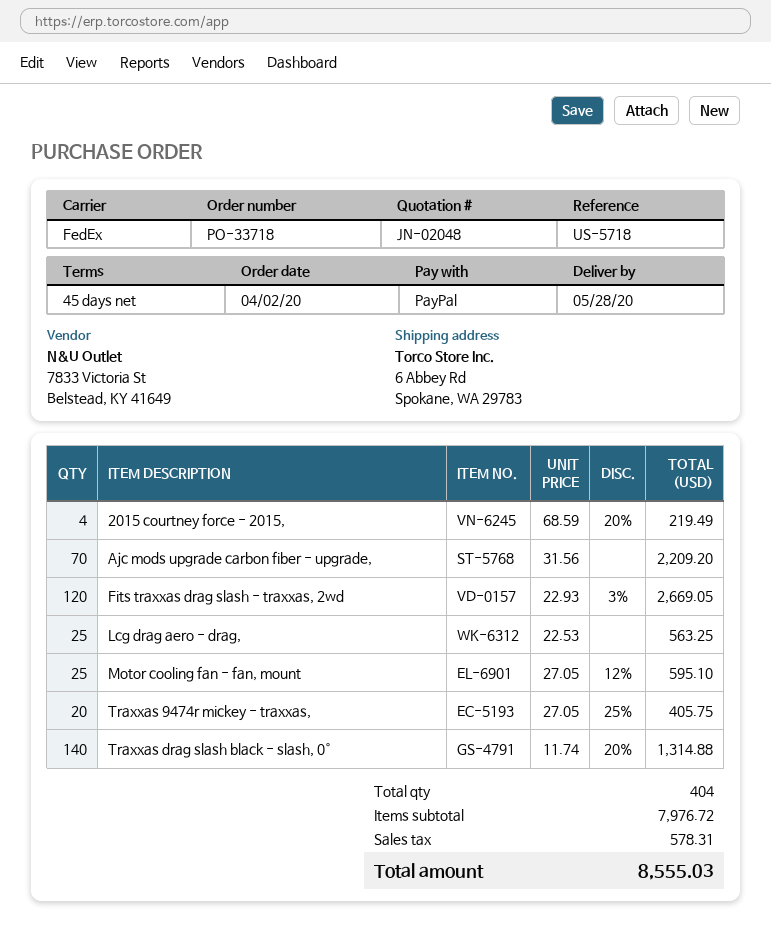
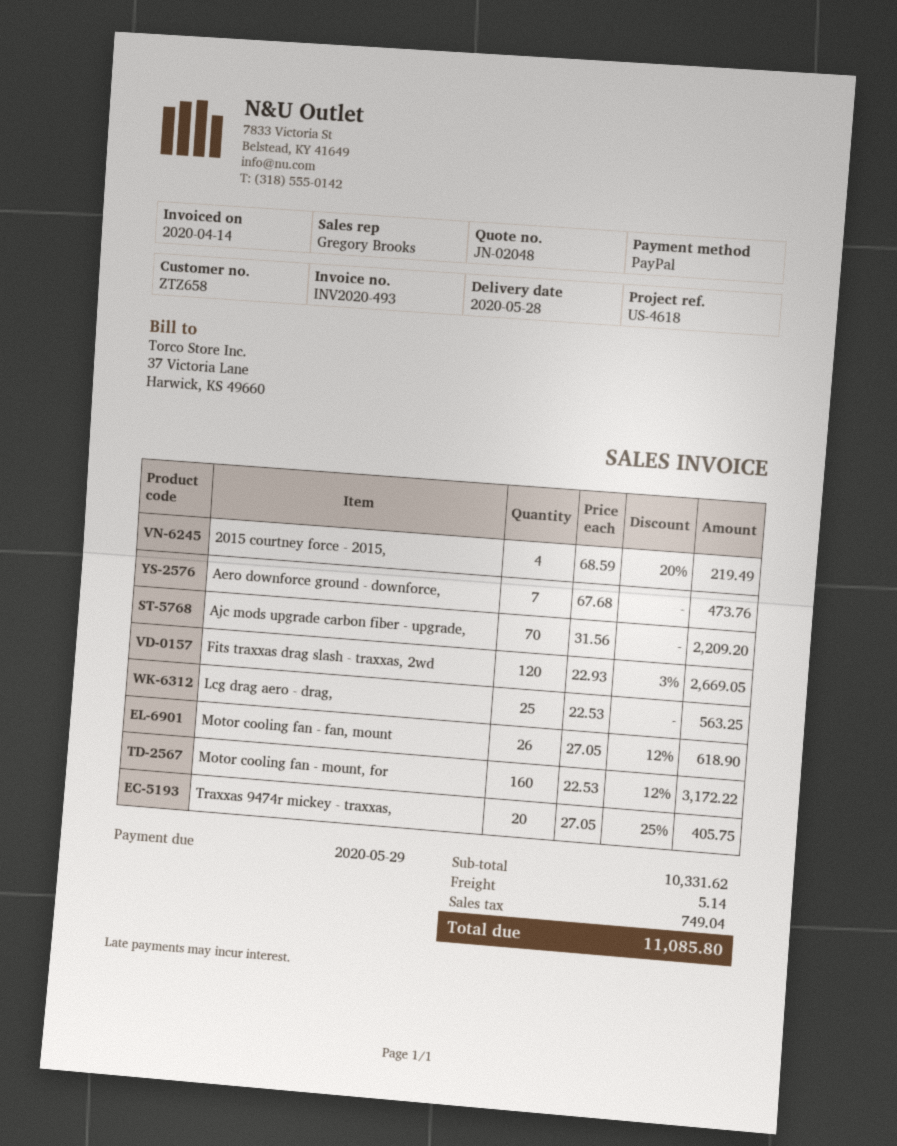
reference: US-5718 -> US-4618
Motor cooling fan - fan, mount: 25 x 27.05 - 12% = 595.10 -> 26 x 27.05 - 12% = 618.90
Traxxas drag slash black - slash, 0°: 140 x 11.74 - 20% = 1314.88 -> none
Aero downforce ground - downforce,: none -> 7 x 67.68 = 473.76
Motor cooling fan - mount, for: none -> 160 x 22.53 - 12% = 3172.22
subtotal: 7976.72 -> 10331.62
shipping: none -> 5.14
tax: 578.31 -> 749.04
total: 8555.03 -> 11085.80

